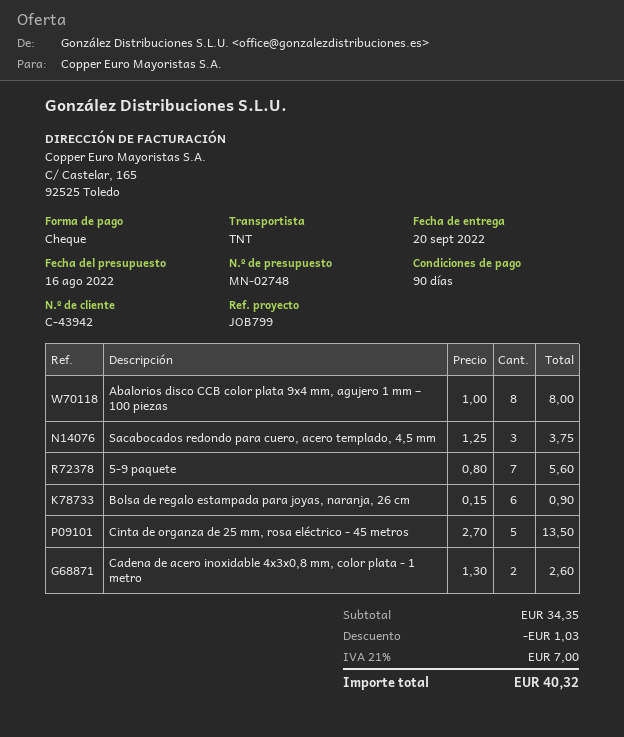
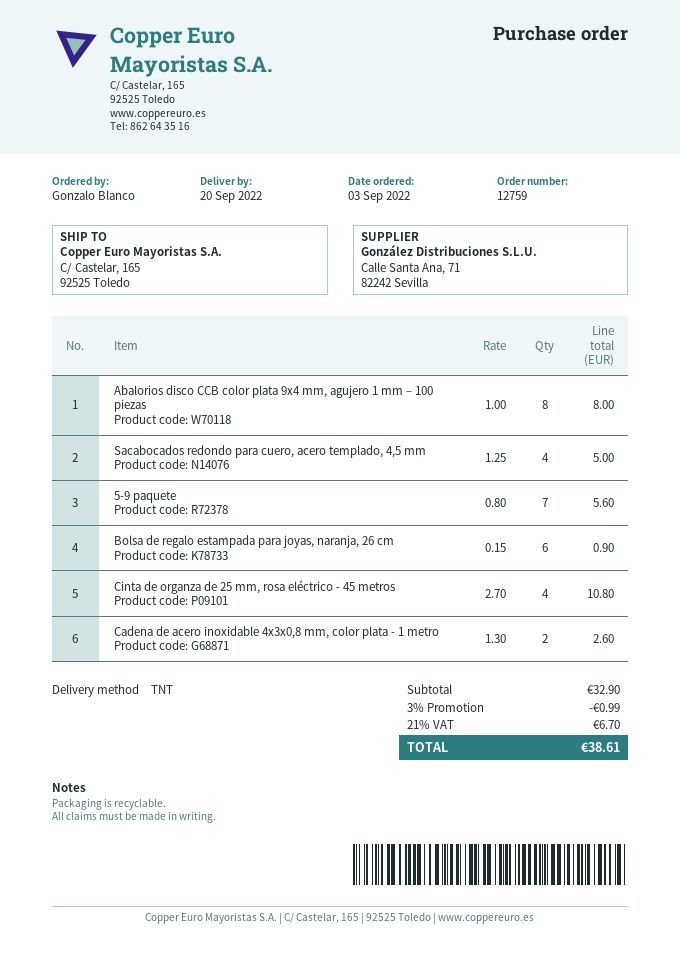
Sacabocados redondo para cuero, acero templado, 4,5 mm: 3 x 1.25 = 3.75 -> 4 x 1.25 = 5.00
Cinta de organza de 25 mm, rosa eléctrico - 45 metros: 5 x 2.70 = 13.50 -> 4 x 2.70 = 10.80
subtotal: 34.35 -> 32.90
discount: 1.03 -> 0.99
tax: 21% = 7.00 -> 21% = 6.70
total: 40.32 -> 38.61

